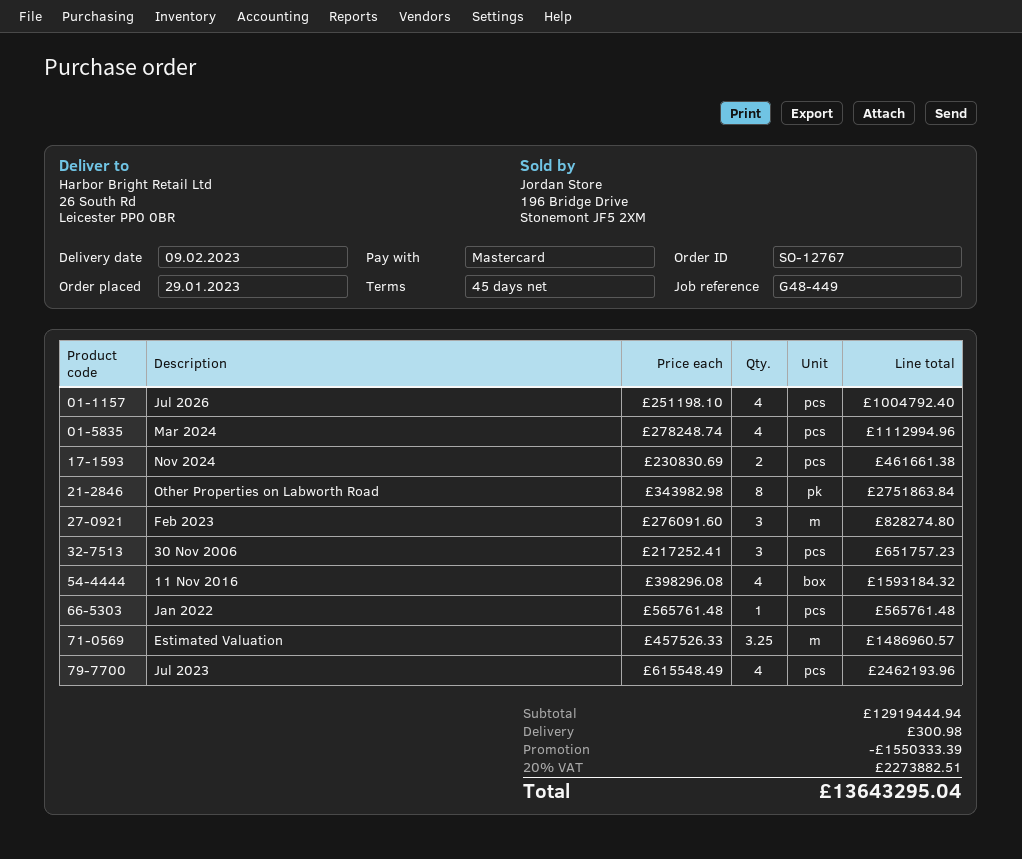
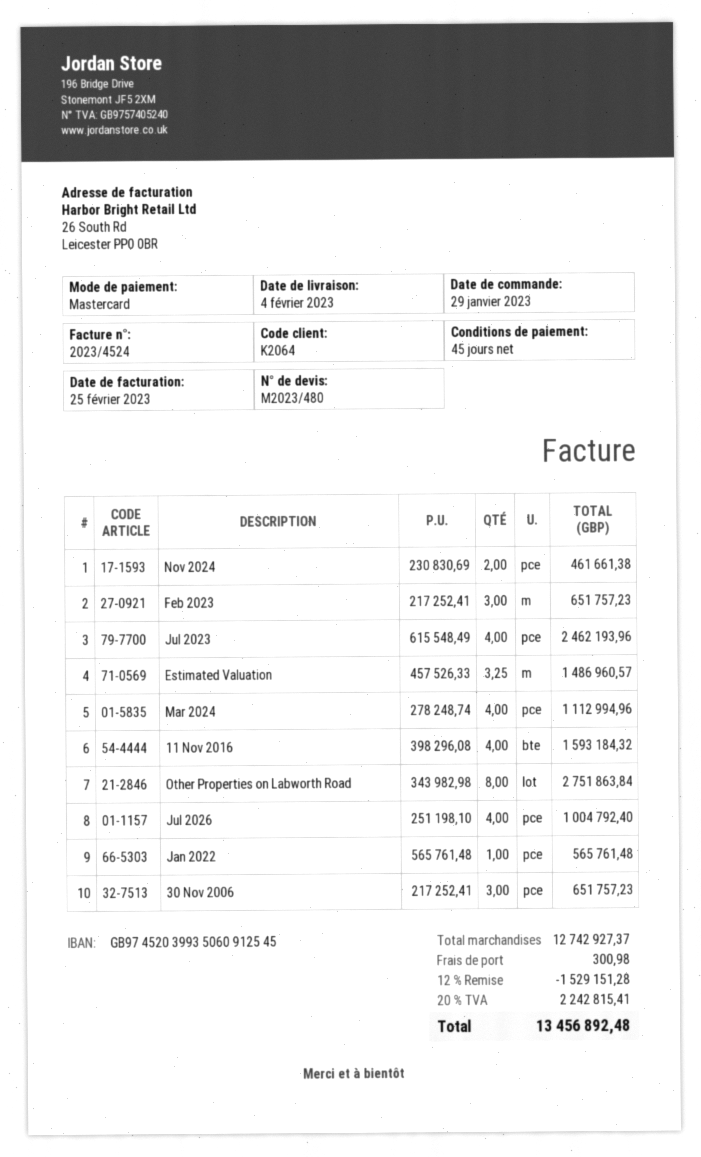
delivery date: 2023-02-09 -> 2023-02-04
Feb 2023: 3 x 276091.60 = 828274.80 -> 3 x 217252.41 = 651757.23
subtotal: 12919444.94 -> 12742927.37
discount: 1550333.39 -> 1529151.28
tax: 20% = 2273882.51 -> 20% = 2242815.41
total: 13643295.04 -> 13456892.48

